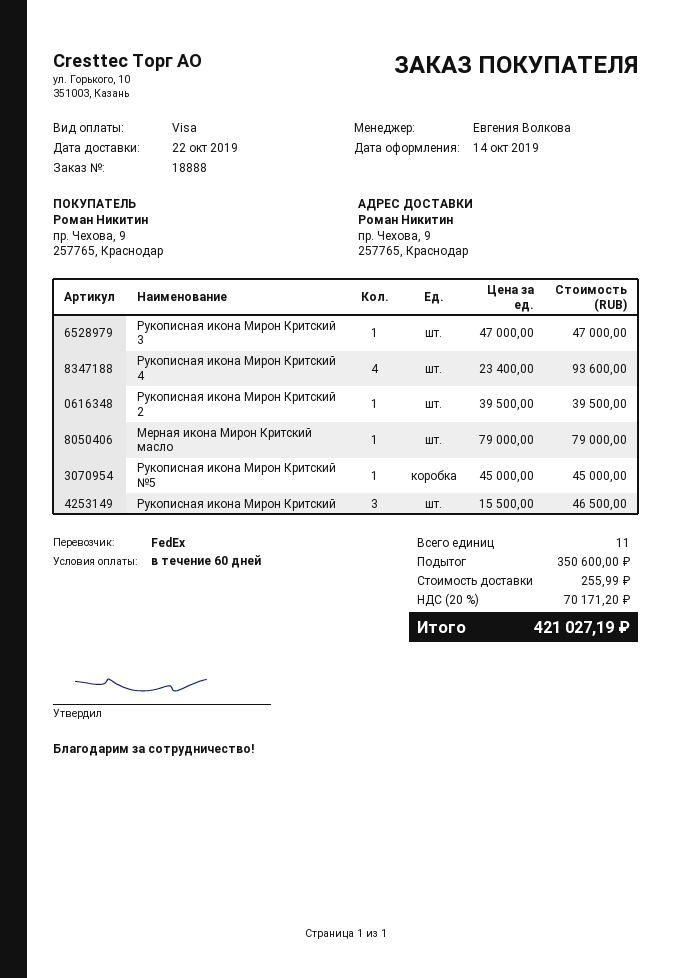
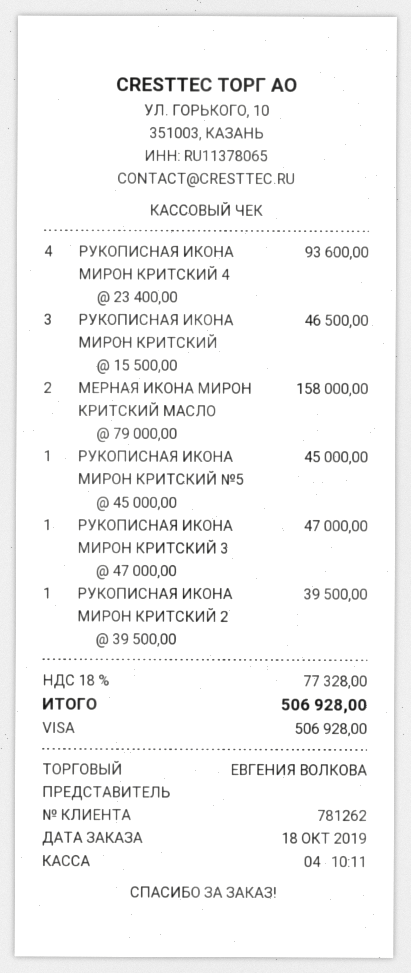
order date: 2019-10-14 -> 2019-10-18
Мерная икона Мирон Критский масло: 1 x 79000.00 = 79000.00 -> 2 x 79000.00 = 158000.00
shipping: 255.99 -> none
tax: 20% = 70171.20 -> 18% = 77328.00
total: 421027.19 -> 506928.00

